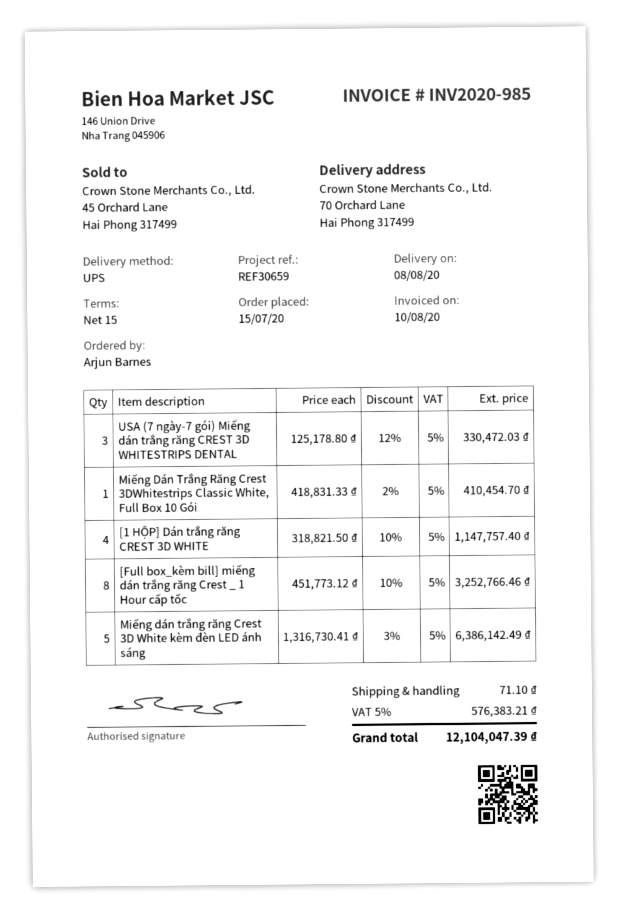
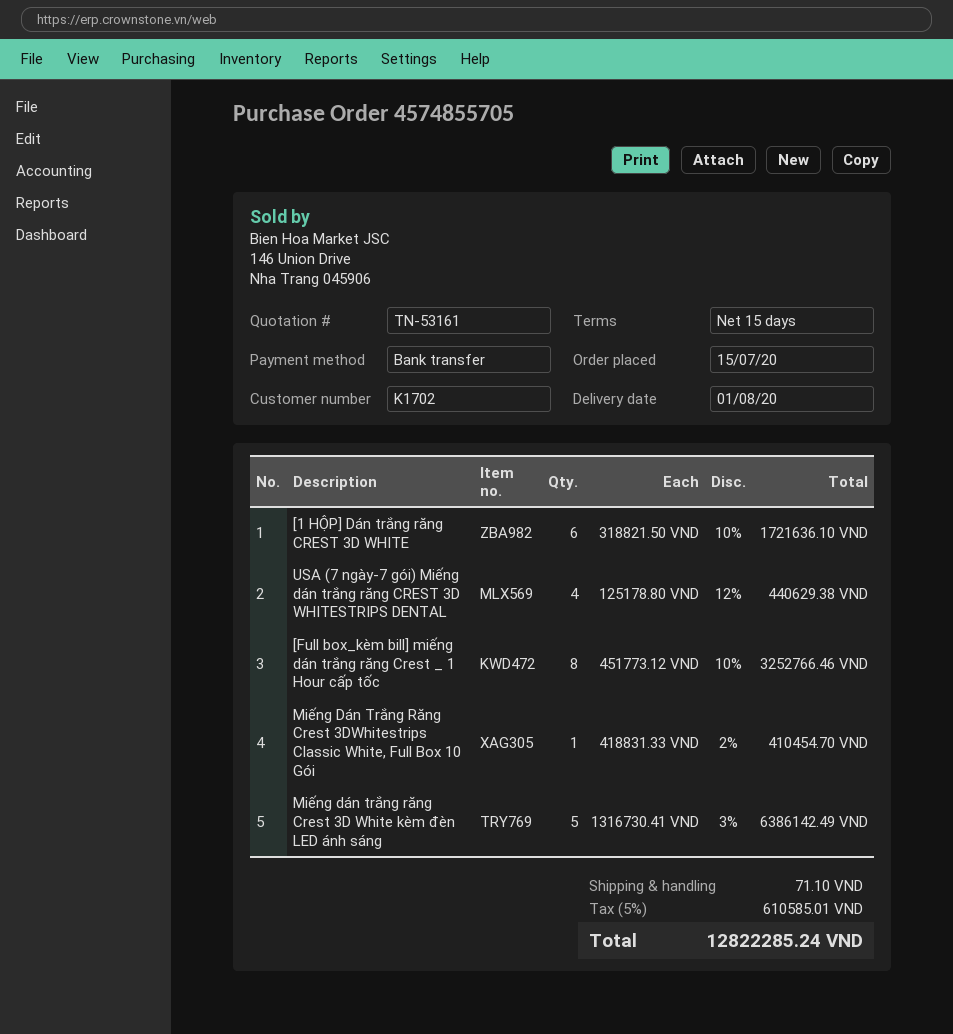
delivery date: 2020-08-08 -> 2020-08-01
USA (7 ngày-7 gói) Miếng dán trắng răng CREST 3D WHITESTRIPS DENTAL: 3 x 125178.80 - 12% = 330472.03 -> 4 x 125178.80 - 12% = 440629.38
[1 HỘP] Dán trắng răng CREST 3D WHITE: 4 x 318821.50 - 10% = 1147757.40 -> 6 x 318821.50 - 10% = 1721636.10
tax: 5% = 576383.21 -> 5% = 610585.01
total: 12104047.39 -> 12822285.24

